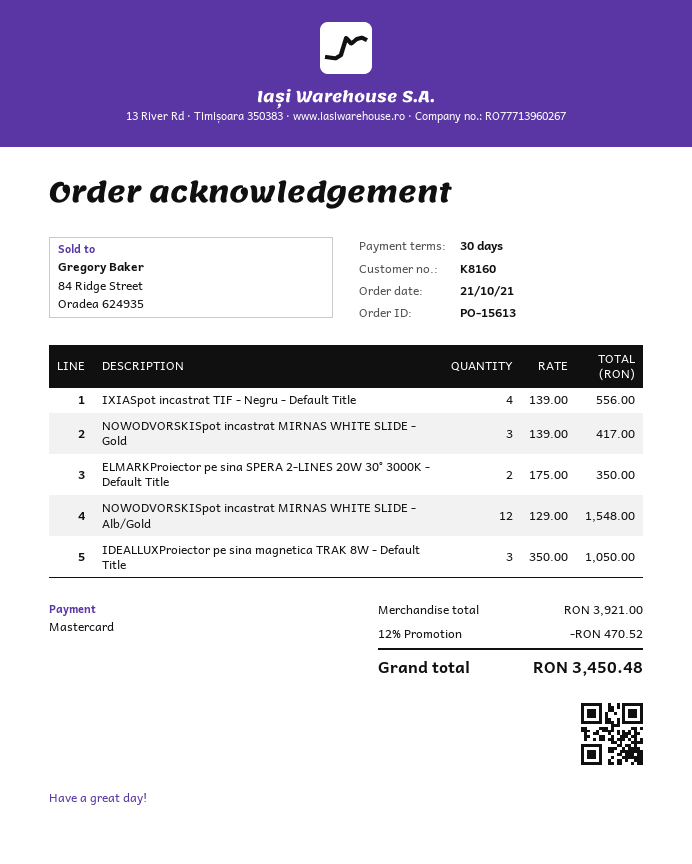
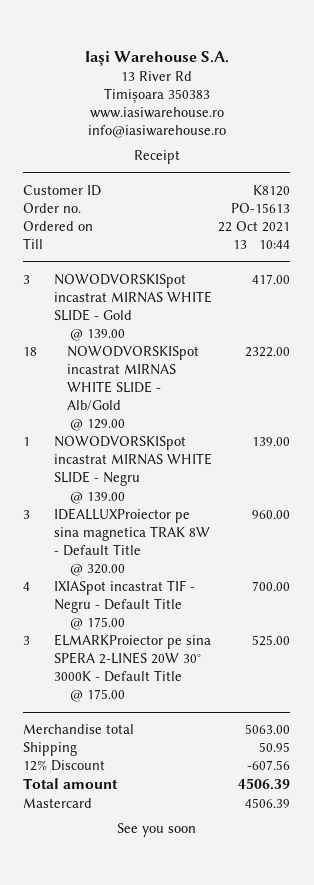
order date: 2021-10-21 -> 2021-10-22
customer number: K8160 -> K8120
IXIASpot incastrat TIF - Negru - Default Title: 4 x 139.00 = 556.00 -> 4 x 175.00 = 700.00
ELMARKProiector pe sina SPERA 2-LINES 20W 30° 3000K - Default Title: 2 x 175.00 = 350.00 -> 3 x 175.00 = 525.00
NOWODVORSKISpot incastrat MIRNAS WHITE SLIDE - Alb/Gold: 12 x 129.00 = 1548.00 -> 18 x 129.00 = 2322.00
IDEALLUXProiector pe sina magnetica TRAK 8W - Default Title: 3 x 350.00 = 1050.00 -> 3 x 320.00 = 960.00
NOWODVORSKISpot incastrat MIRNAS WHITE SLIDE - Negru: none -> 1 x 139.00 = 139.00
subtotal: 3921.00 -> 5063.00
discount: 12% = 470.52 -> 12% = 607.56
shipping: none -> 50.95
total: 3450.48 -> 4506.39

